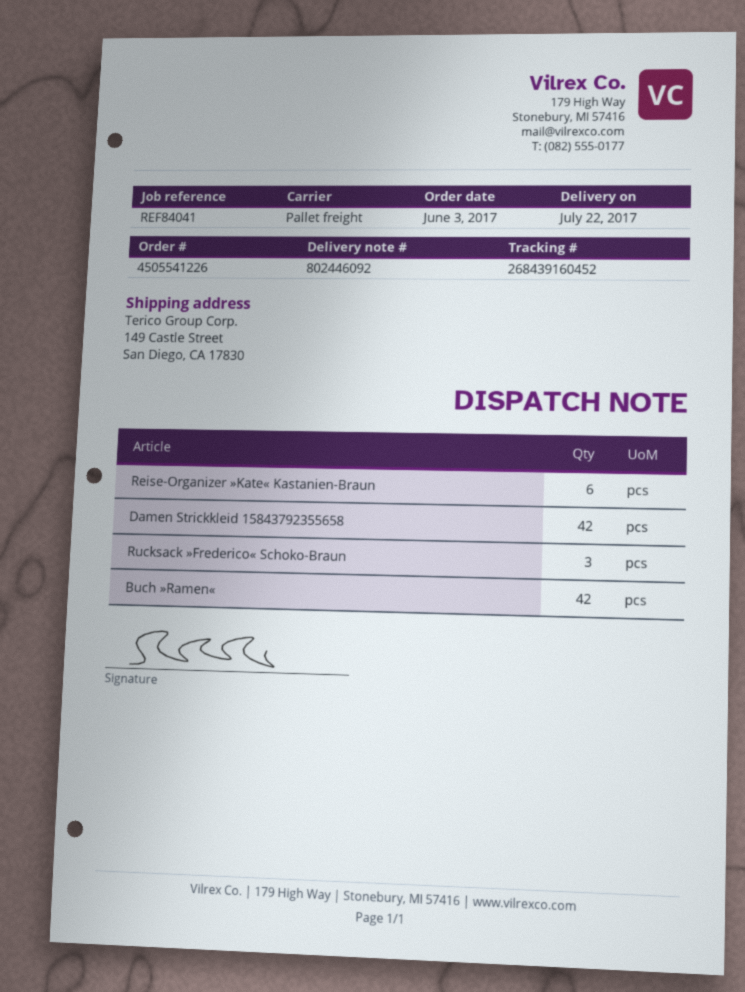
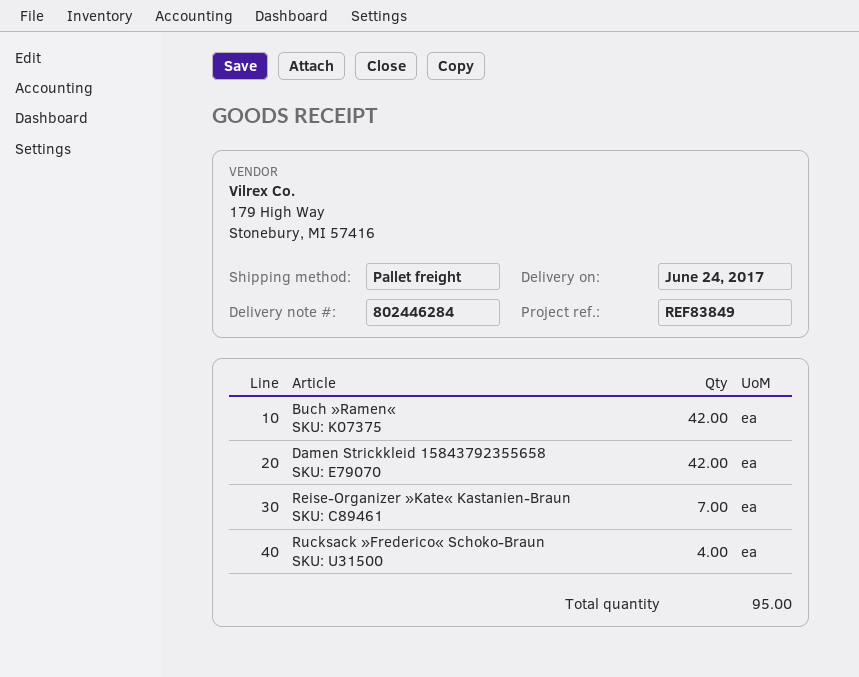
delivery note number: 802446092 -> 802446284
delivery date: 2017-07-22 -> 2017-06-24
reference: REF84041 -> REF83849
Reise-Organizer »Kate« Kastanien-Braun: 6 -> 7
Rucksack »Frederico« Schoko-Braun: 3 -> 4

